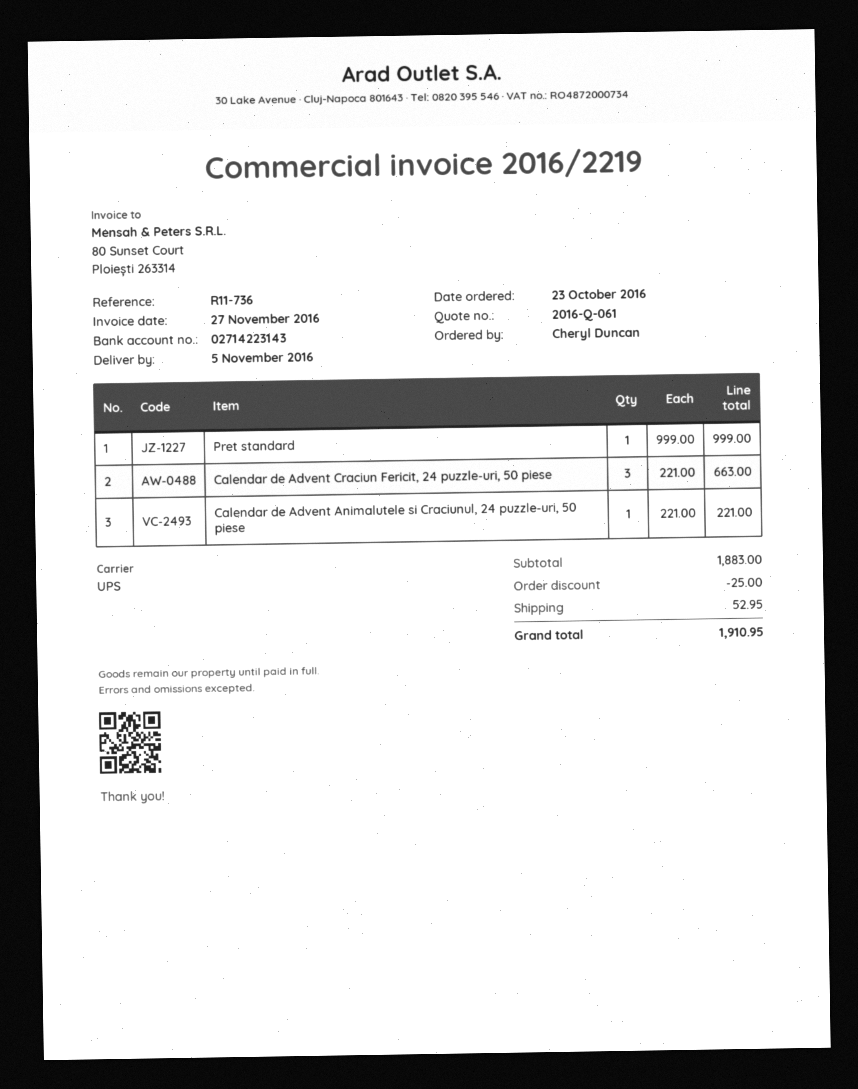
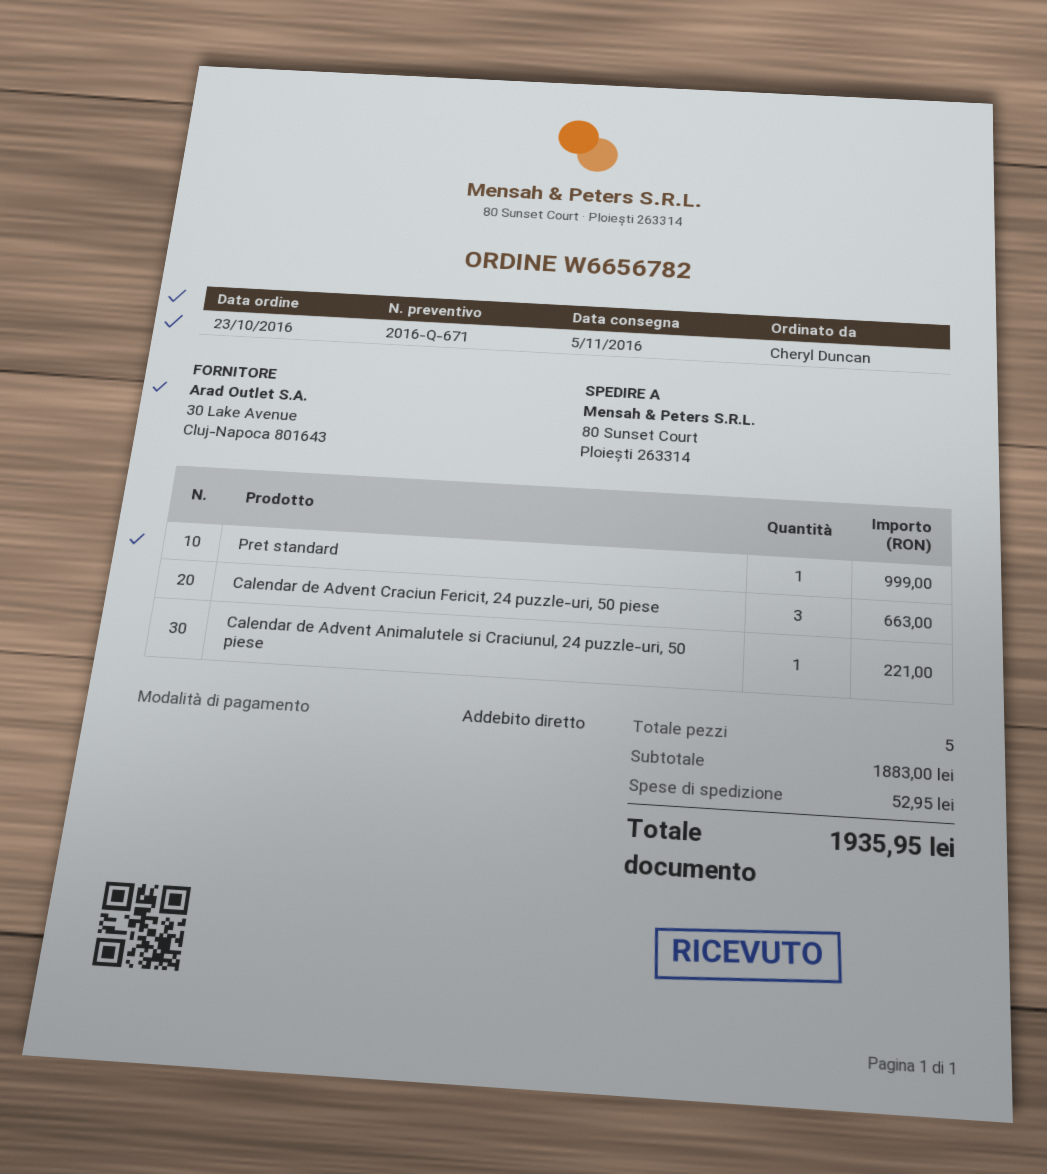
quote number: 2016-Q-061 -> 2016-Q-671
discount: 25.00 -> none
total: 1910.95 -> 1935.95

